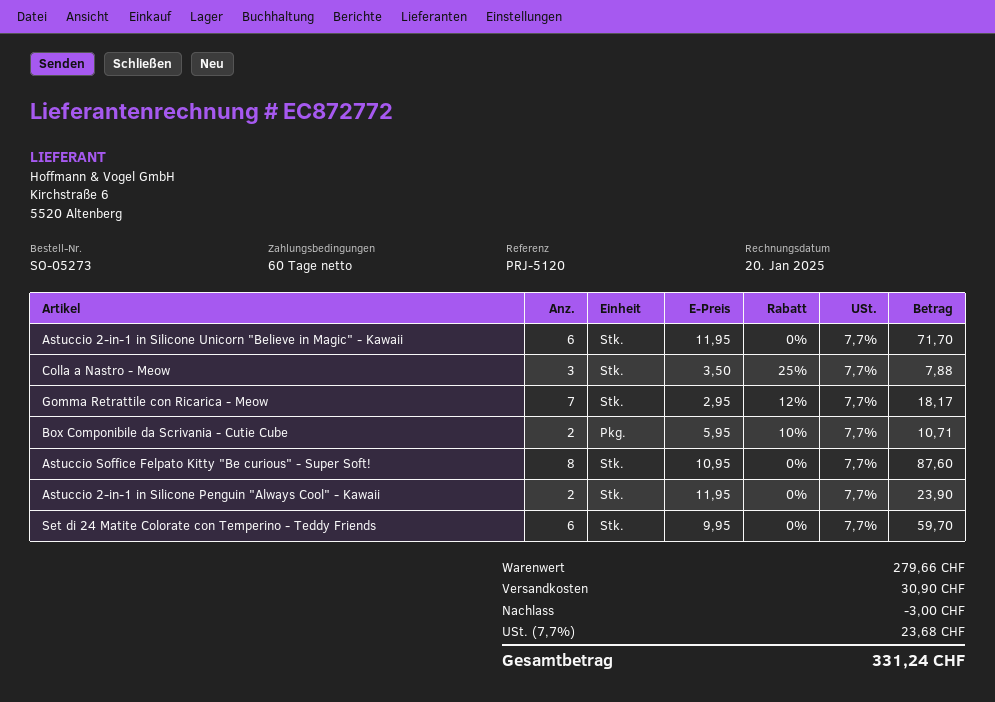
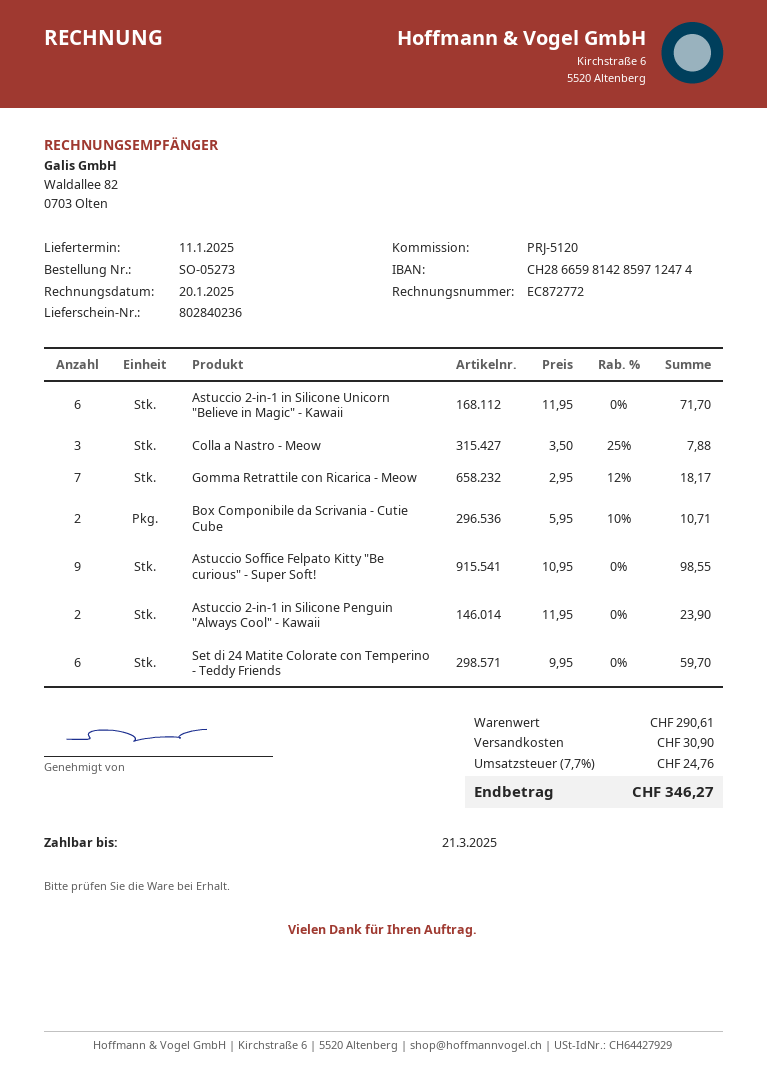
Astuccio Soffice Felpato Kitty "Be curious" - Super Soft!: 8 x 10.95 = 87.60 -> 9 x 10.95 = 98.55
subtotal: 279.66 -> 290.61
discount: 3.00 -> none
tax: 7.7% = 23.68 -> 7.7% = 24.76
total: 331.24 -> 346.27

